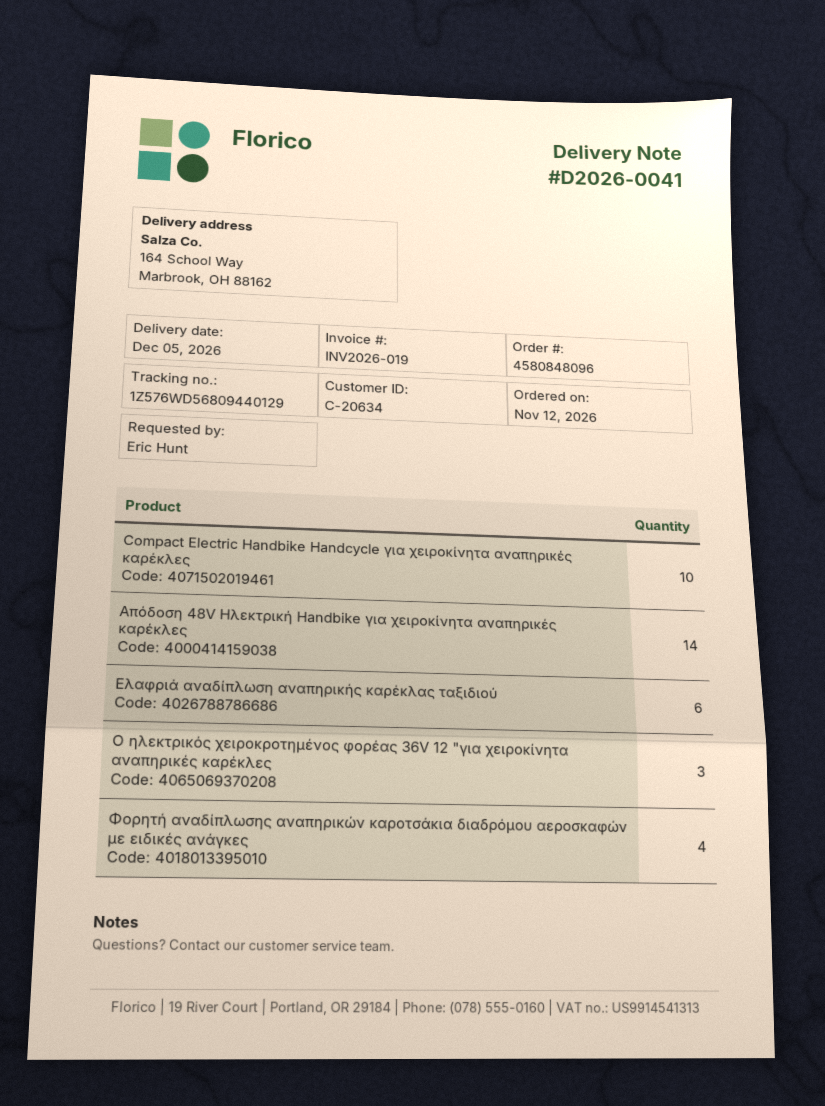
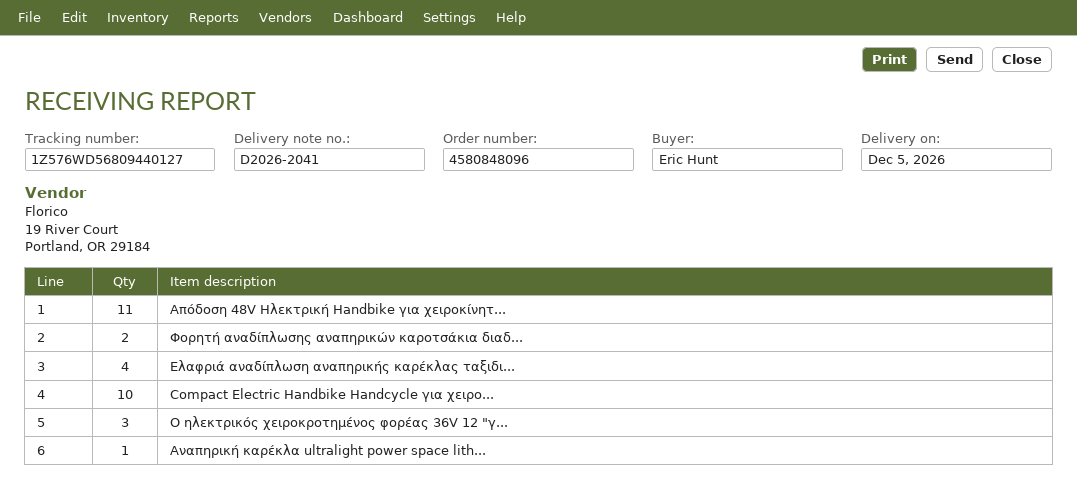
delivery note number: D2026-0041 -> D2026-2041
tracking number: 1Z576WD56809440129 -> 1Z576WD56809440127
Απόδοση 48V Ηλεκτρική Handbike για χειροκίνητα αναπηρικές καρέκλες: 14 -> 11
Ελαφριά αναδίπλωση αναπηρικής καρέκλας ταξιδιού: 6 -> 4
Φορητή αναδίπλωσης αναπηρικών καροτσάκια διαδρόμου αεροσκαφών με ειδικές ανάγκες: 4 -> 2
Αναπηρική καρέκλα ultralight power space lith...: none -> 1

